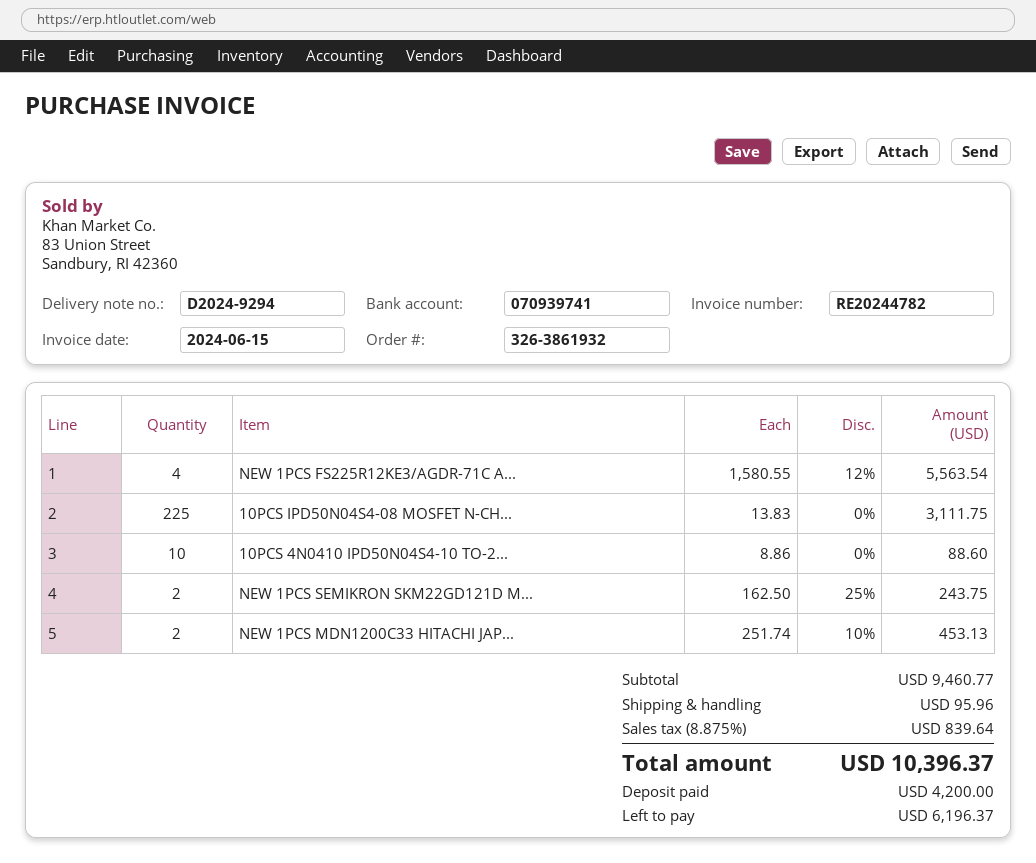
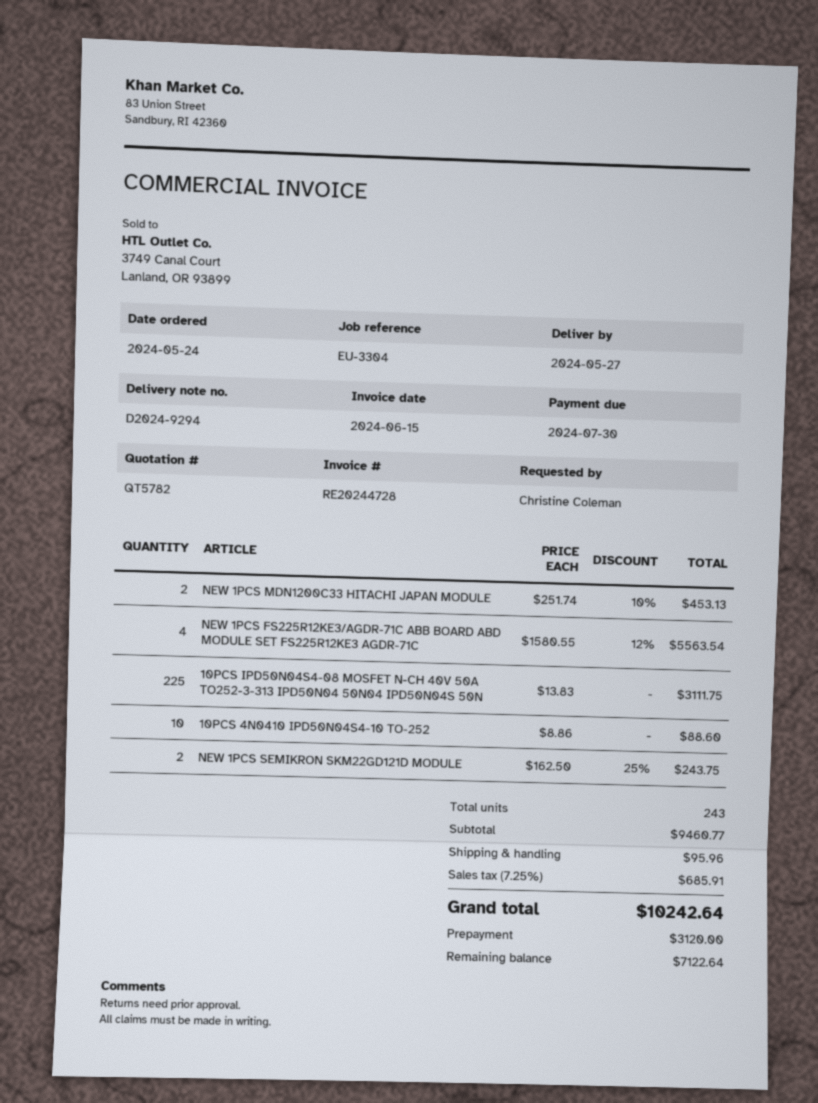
invoice number: RE20244782 -> RE20244728
tax: 8.875% = 839.64 -> 7.25% = 685.91
total: 10396.37 -> 10242.64
deposit: 4200.00 -> 3120.00
balance: 6196.37 -> 7122.64

